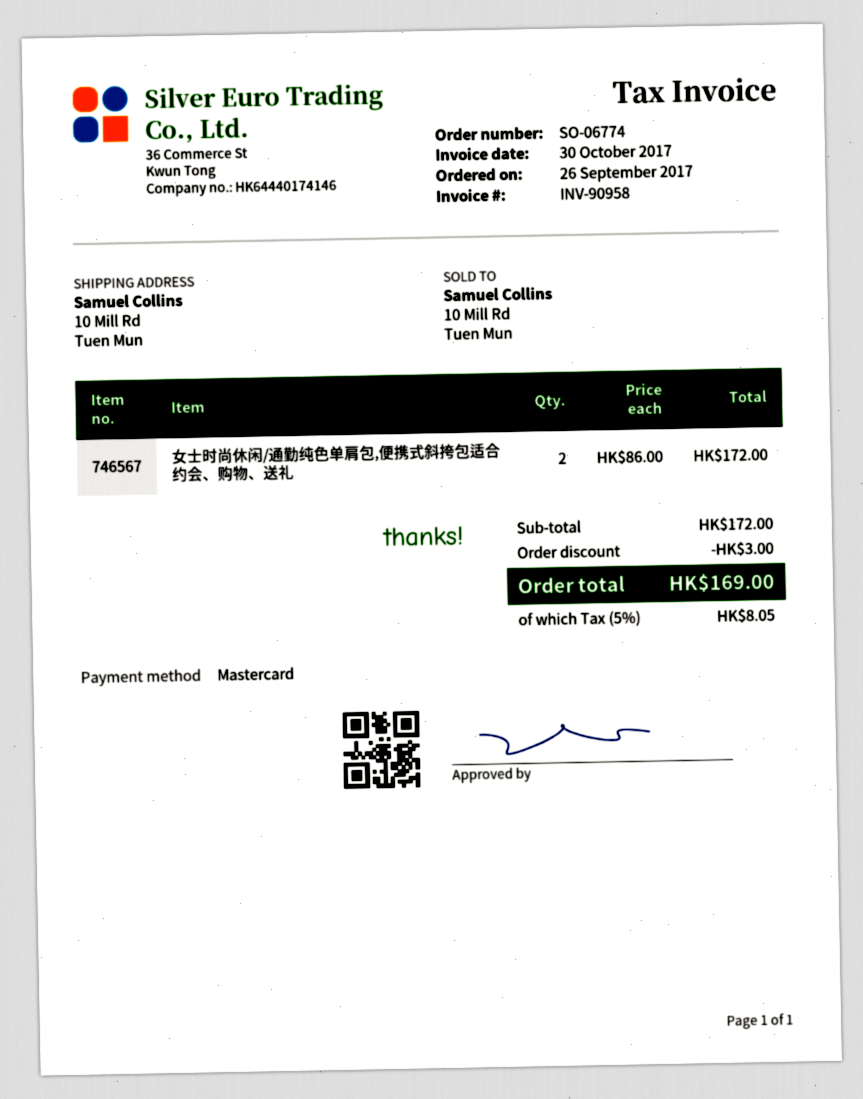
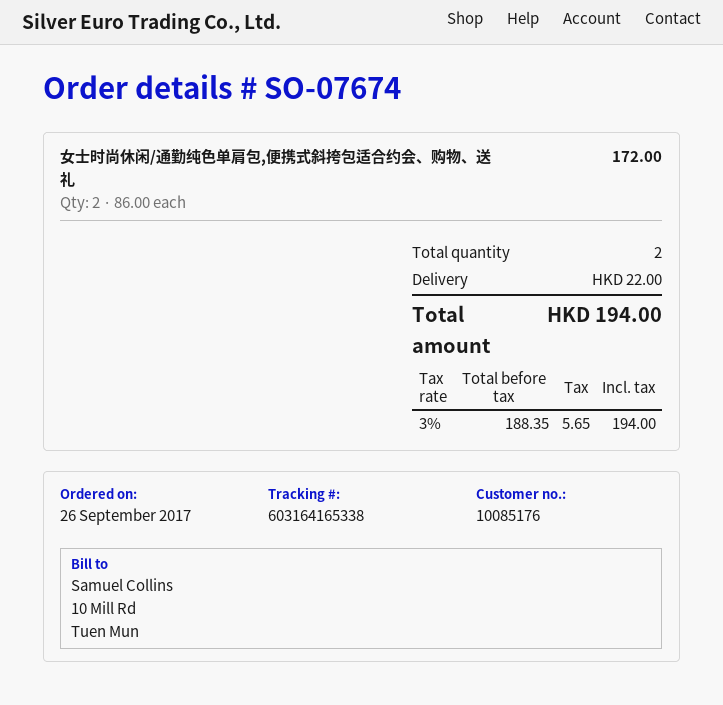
order number: SO-06774 -> SO-07674
discount: 3.00 -> none
shipping: none -> 22.00
tax: 5% = 8.05 -> 3% = 5.65
total: 169.00 -> 194.00

